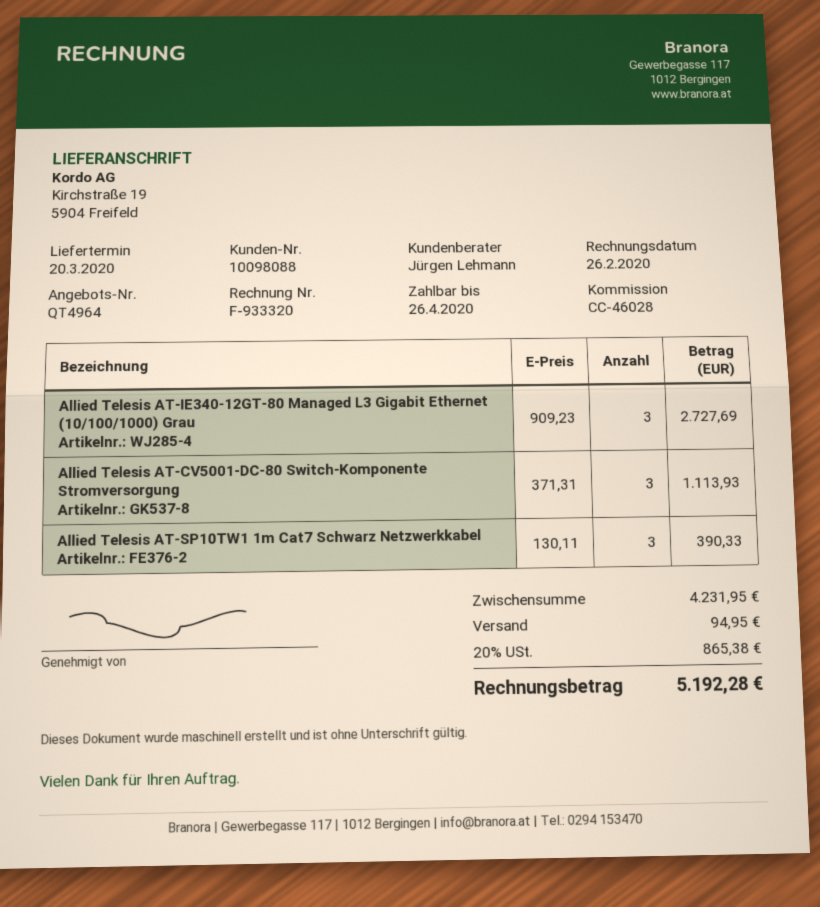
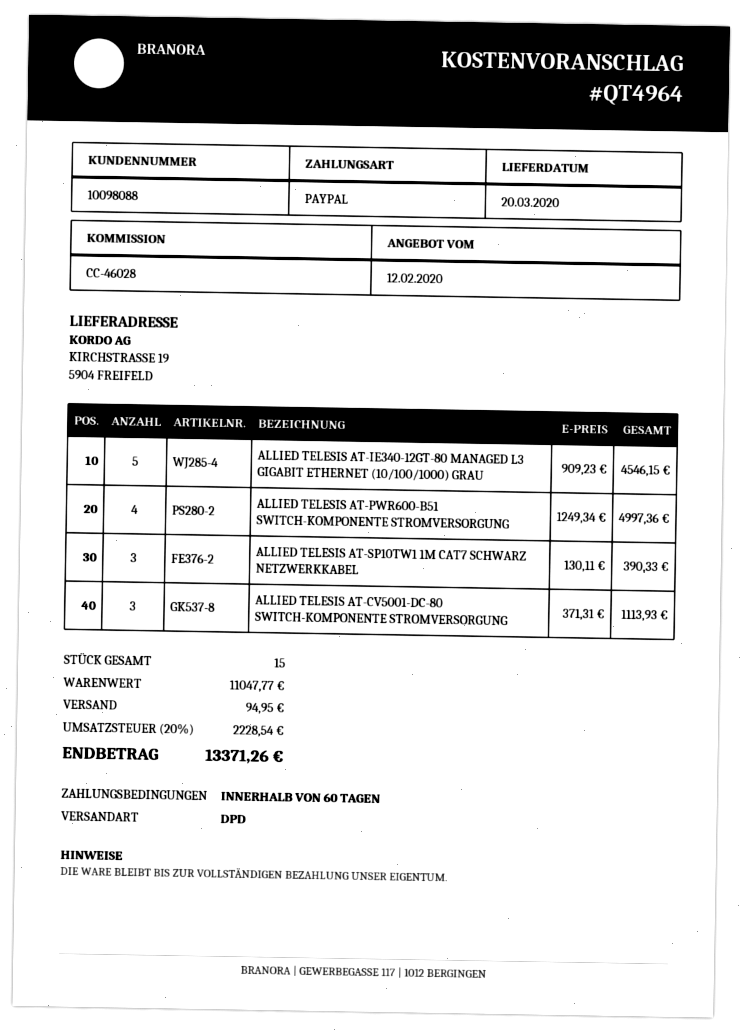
Allied Telesis AT-IE340-12GT-80 Managed L3 Gigabit Ethernet (10/100/1000) Grau: 3 x 909.23 = 2727.69 -> 5 x 909.23 = 4546.15
ALLIED TELESIS AT-PWR600-B51 SWITCH-KOMPONENTE STROMVERSORGUNG: none -> 4 x 1249.34 = 4997.36
subtotal: 4231.95 -> 11047.77
tax: 20% = 865.38 -> 20% = 2228.54
total: 5192.28 -> 13371.26

